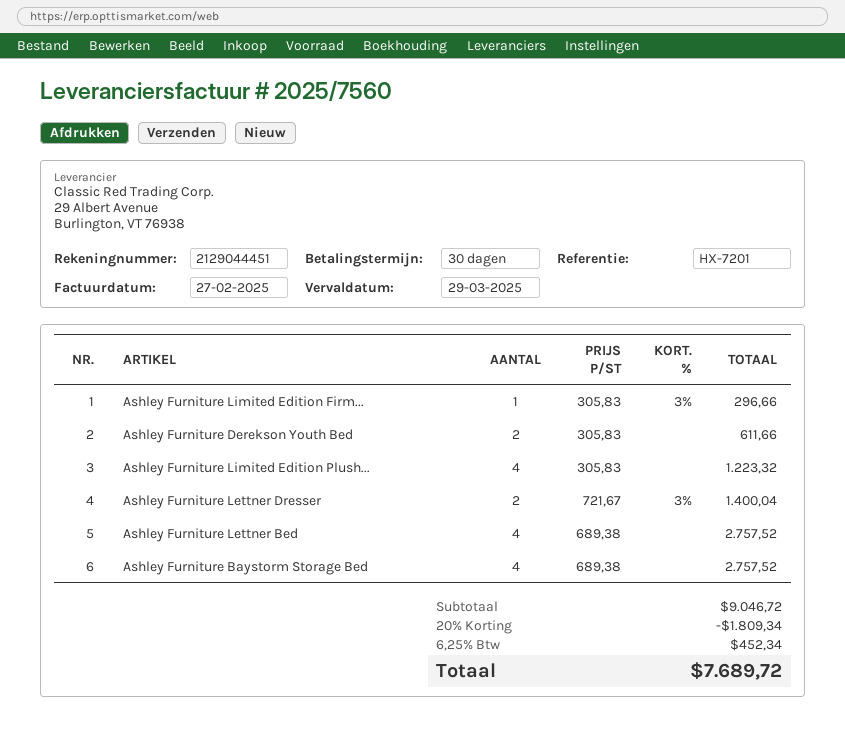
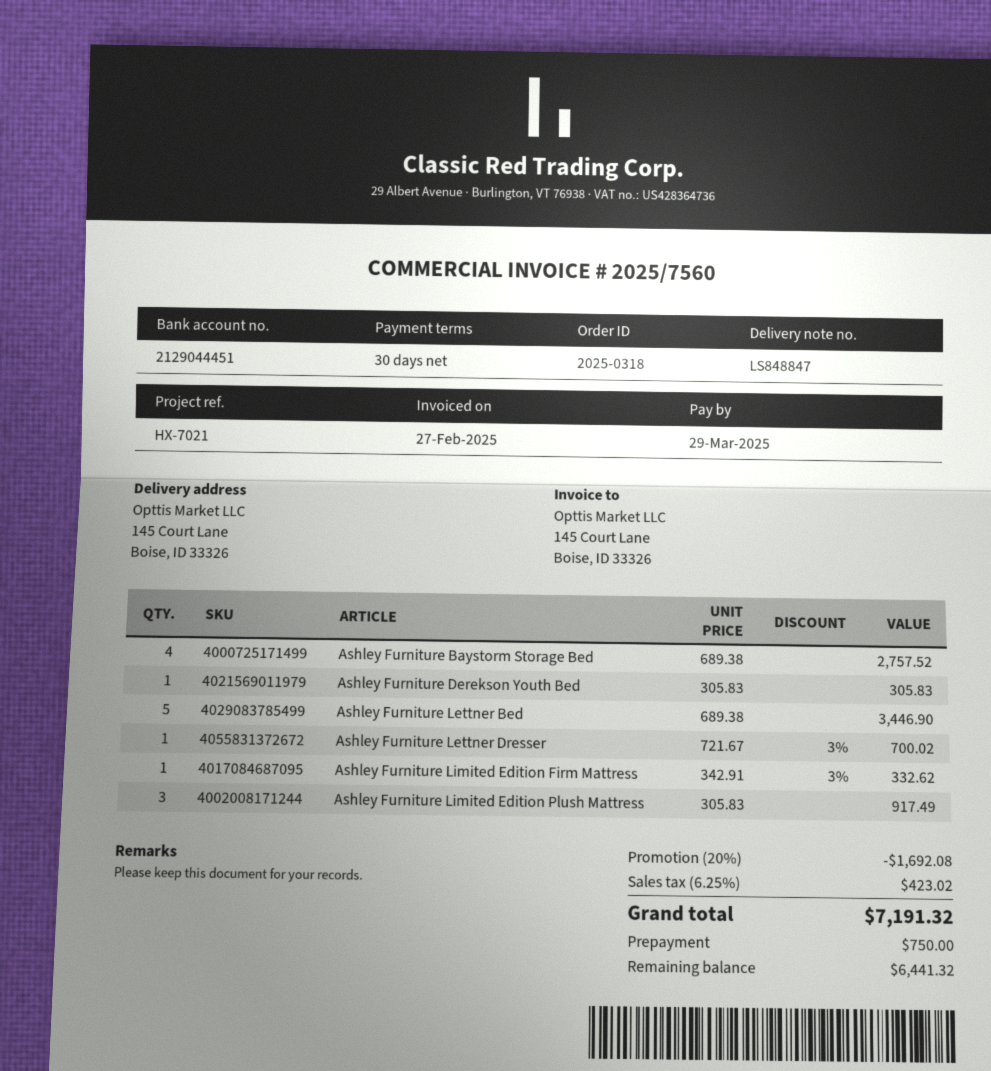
reference: HX-7201 -> HX-7021
Ashley Furniture Limited Edition Firm...: 1 x 305.83 - 3% = 296.66 -> 1 x 342.91 - 3% = 332.62
Ashley Furniture Derekson Youth Bed: 2 x 305.83 = 611.66 -> 1 x 305.83 = 305.83
Ashley Furniture Limited Edition Plush...: 4 x 305.83 = 1223.32 -> 3 x 305.83 = 917.49
Ashley Furniture Lettner Dresser: 2 x 721.67 - 3% = 1400.04 -> 1 x 721.67 - 3% = 700.02
Ashley Furniture Lettner Bed: 4 x 689.38 = 2757.52 -> 5 x 689.38 = 3446.90
discount: 20% = 1809.34 -> 20% = 1692.08
tax: 6.25% = 452.34 -> 6.25% = 423.02
total: 7689.72 -> 7191.32

